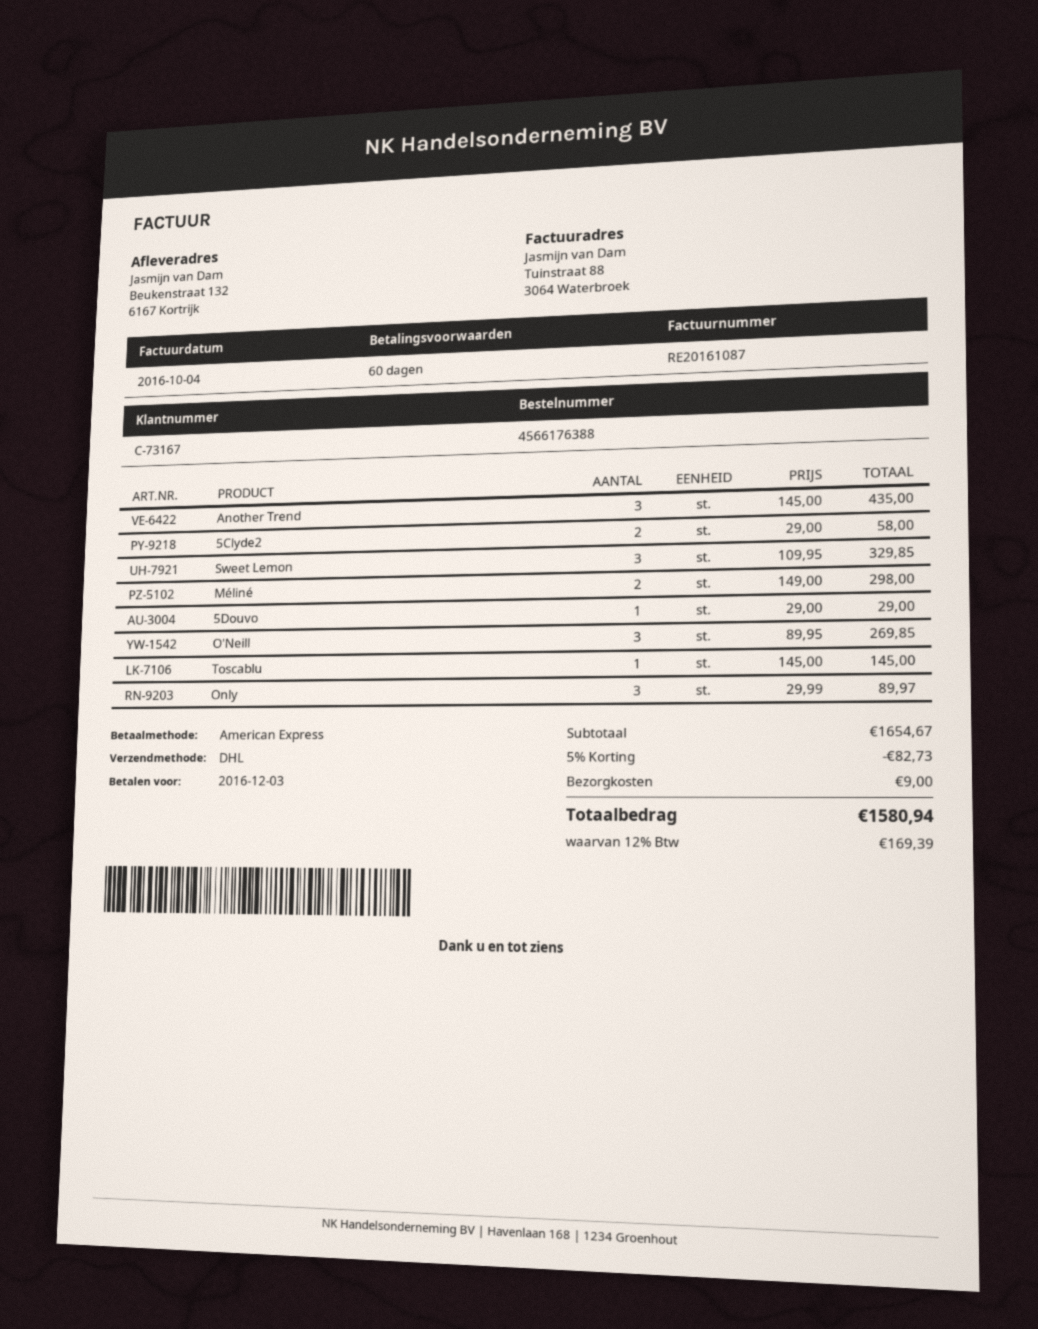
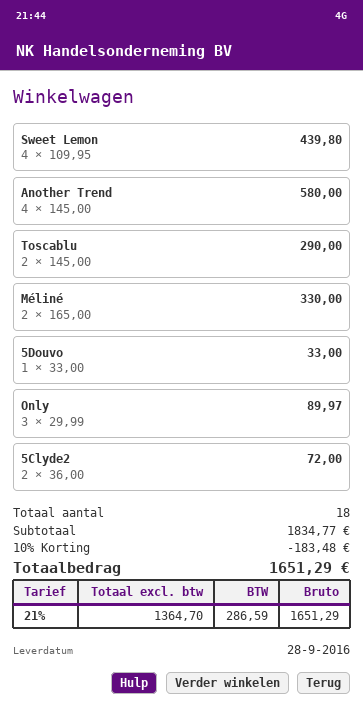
Another Trend: 3 x 145.00 = 435.00 -> 4 x 145.00 = 580.00
5Clyde2: 2 x 29.00 = 58.00 -> 2 x 36.00 = 72.00
Sweet Lemon: 3 x 109.95 = 329.85 -> 4 x 109.95 = 439.80
Méliné: 2 x 149.00 = 298.00 -> 2 x 165.00 = 330.00
5Douvo: 1 x 29.00 = 29.00 -> 1 x 33.00 = 33.00
O'Neill: 3 x 89.95 = 269.85 -> none
Toscablu: 1 x 145.00 = 145.00 -> 2 x 145.00 = 290.00
subtotal: 1654.67 -> 1834.77
discount: 5% = 82.73 -> 10% = 183.48
shipping: 9.00 -> none
tax: 12% = 169.39 -> 21% = 286.59
total: 1580.94 -> 1651.29

